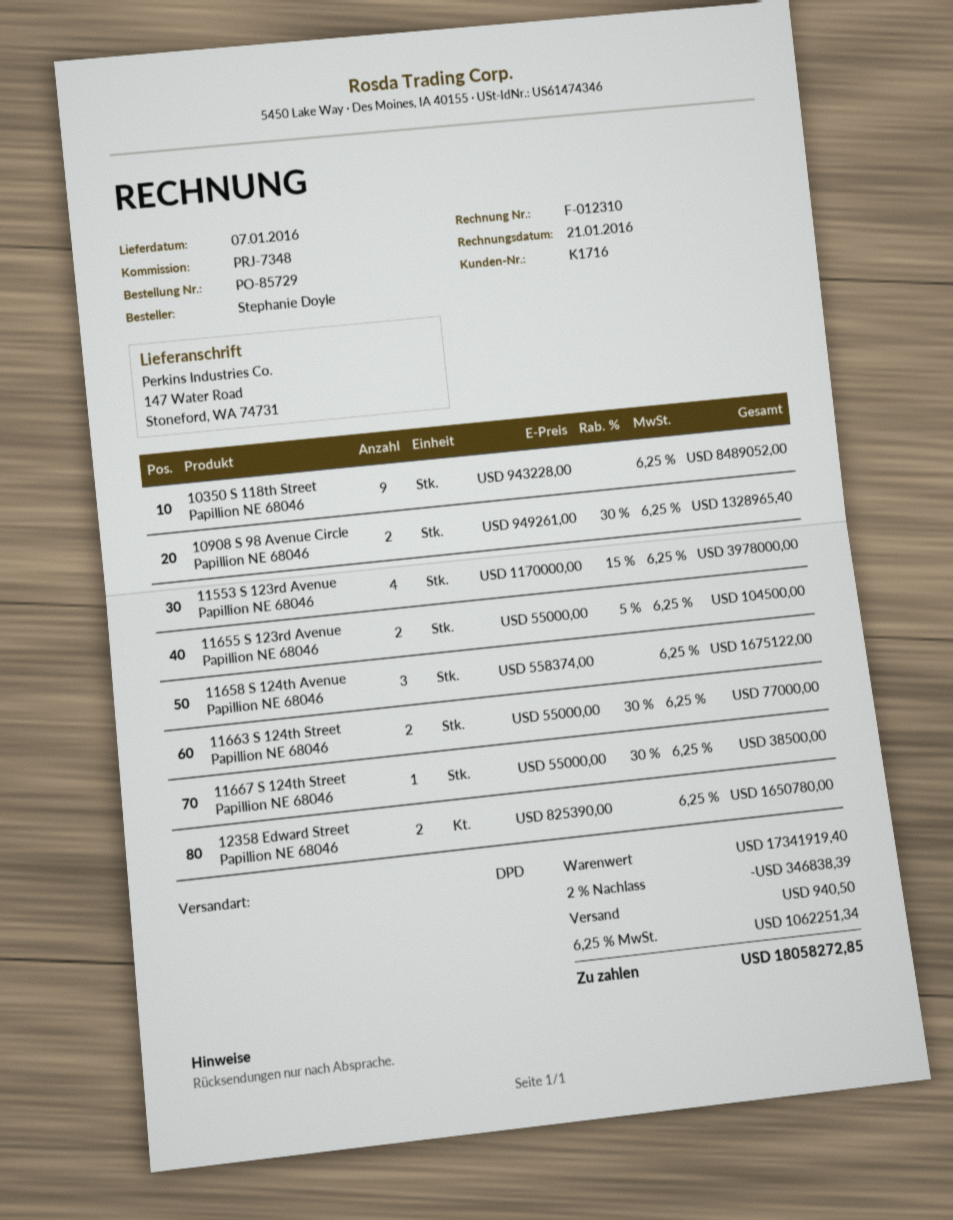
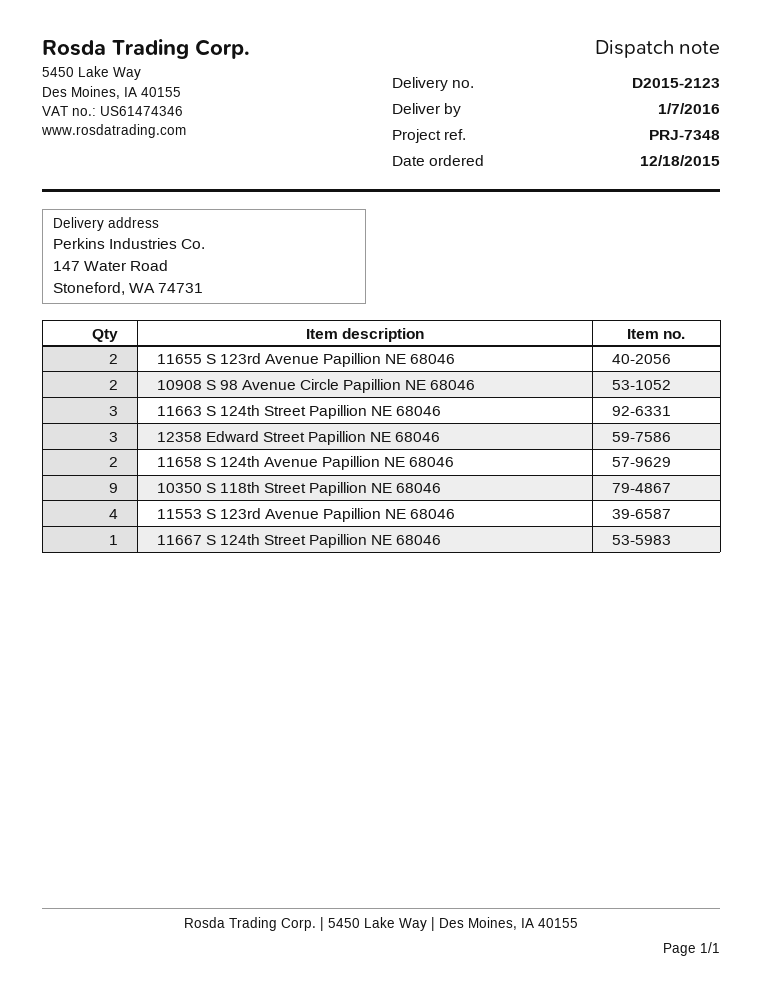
11658 S 124th Avenue Papillion NE 68046: 3 -> 2
11663 S 124th Street Papillion NE 68046: 2 -> 3
12358 Edward Street Papillion NE 68046: 2 -> 3

